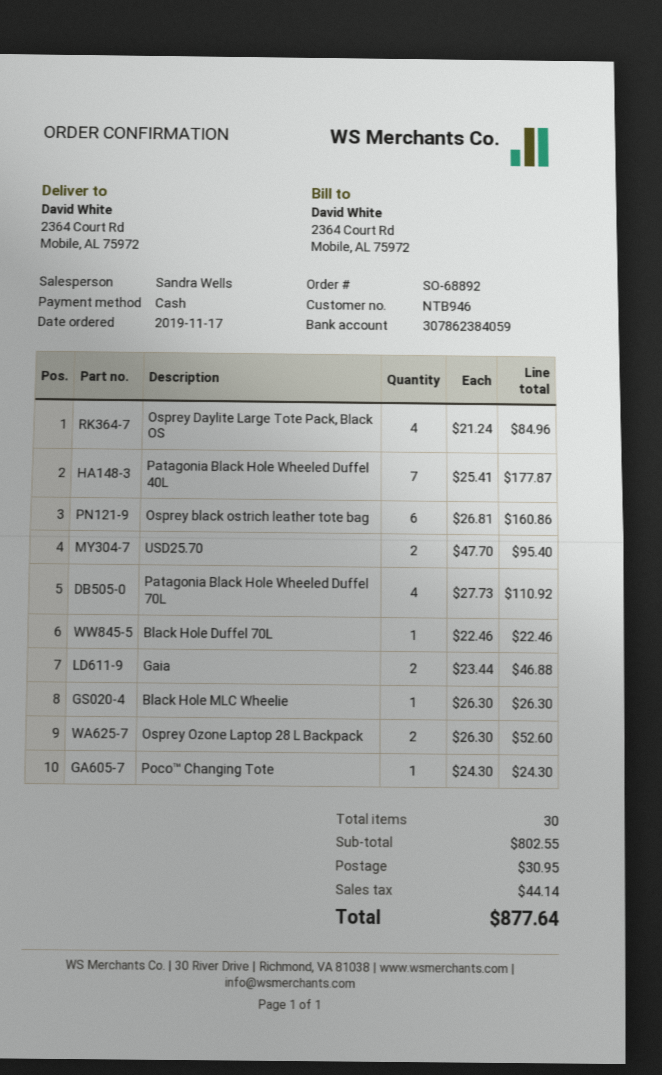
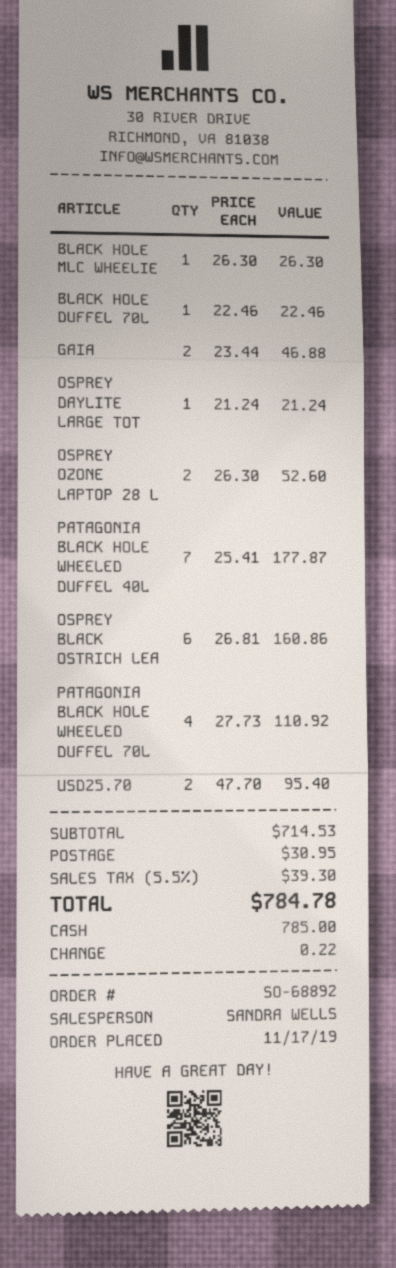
Osprey Daylite Large Tote Pack, Black OS: 4 x 21.24 = 84.96 -> 1 x 21.24 = 21.24
Poco™ Changing Tote: 1 x 24.30 = 24.30 -> none
subtotal: 802.55 -> 714.53
tax: 44.14 -> 39.30
total: 877.64 -> 784.78

